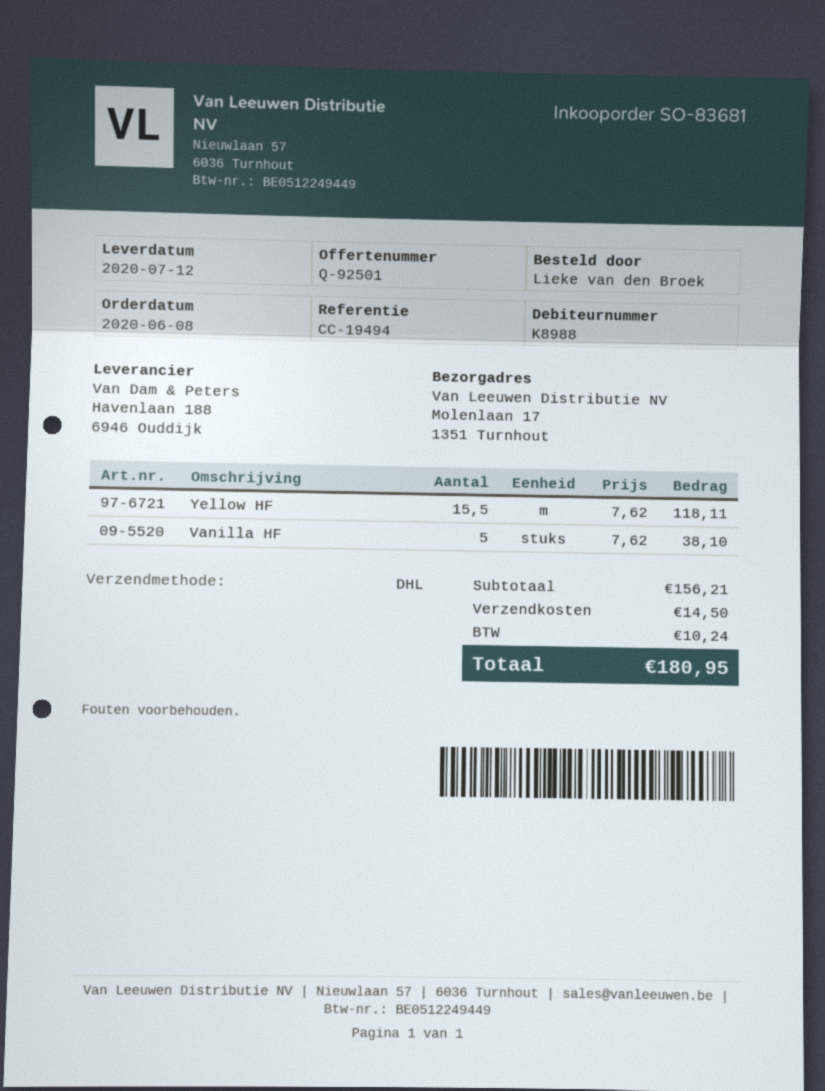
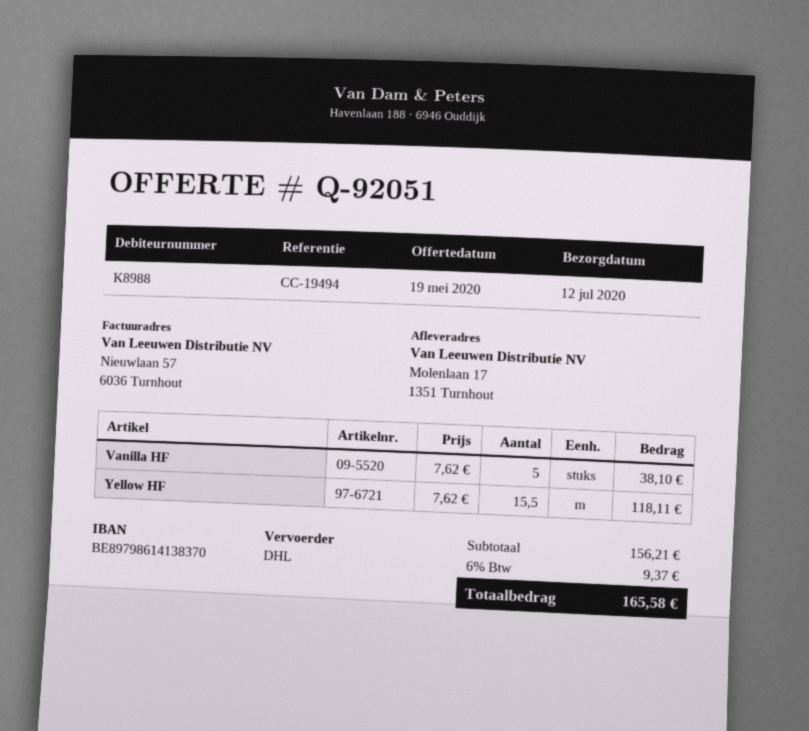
quote number: Q-92501 -> Q-92051
shipping: 14.50 -> none
tax: 10.24 -> 9.37
total: 180.95 -> 165.58

